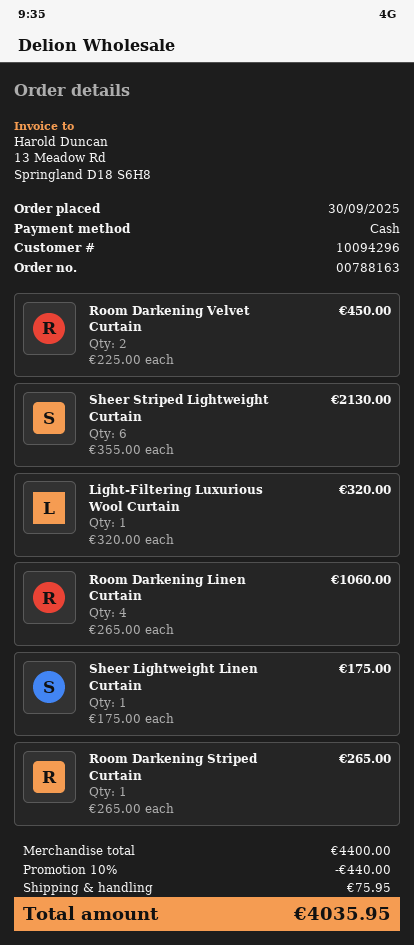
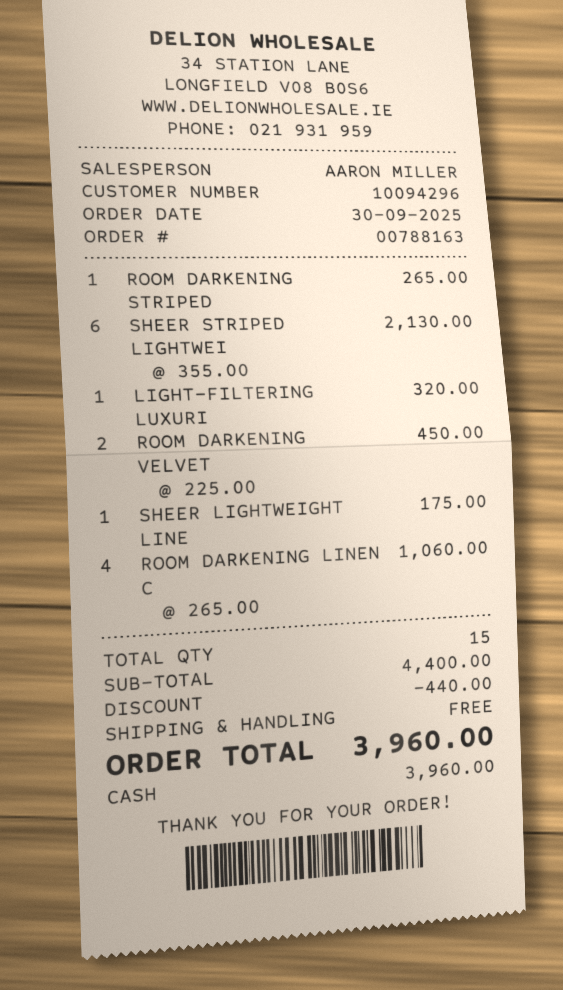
shipping: 75.95 -> 0.00
total: 4035.95 -> 3960.00

